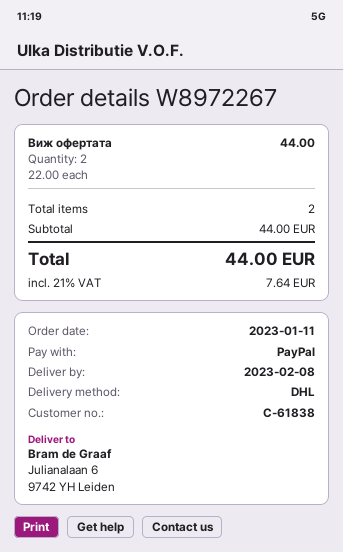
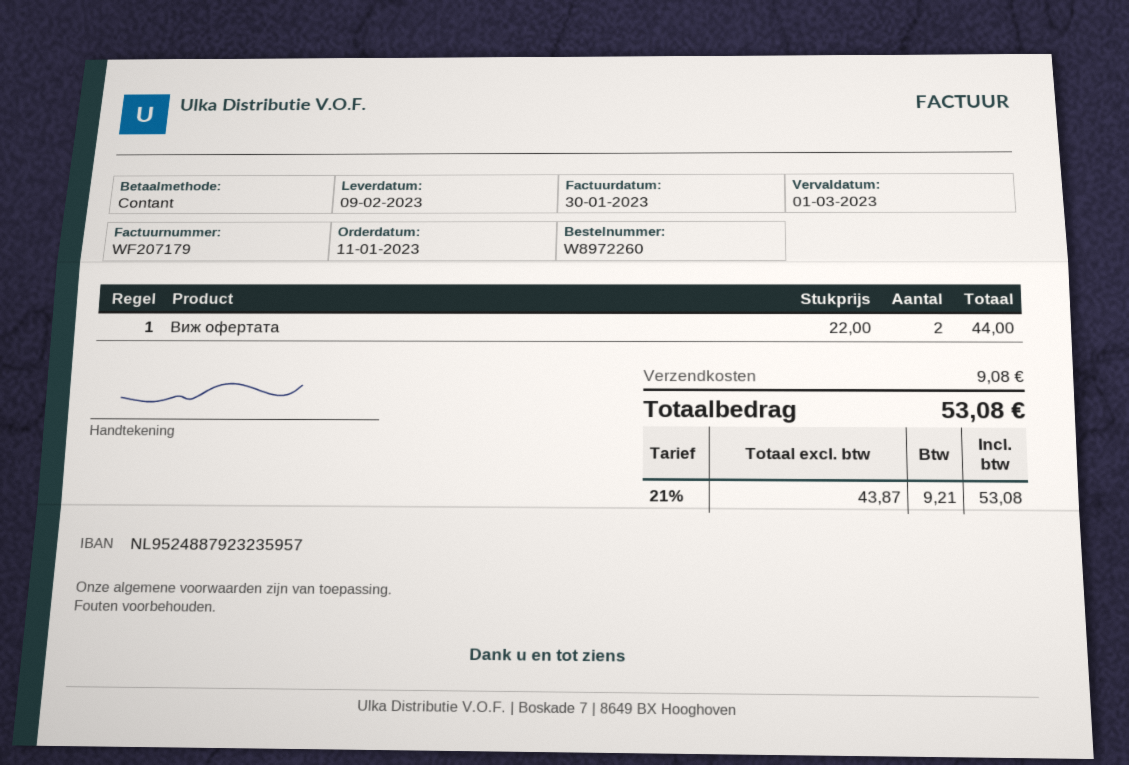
order number: W8972267 -> W8972260
delivery date: 2023-02-08 -> 2023-02-09
payment method: PayPal -> cash
shipping: none -> 9.08
tax: 21% = 7.64 -> 21% = 9.21
total: 44.00 -> 53.08

